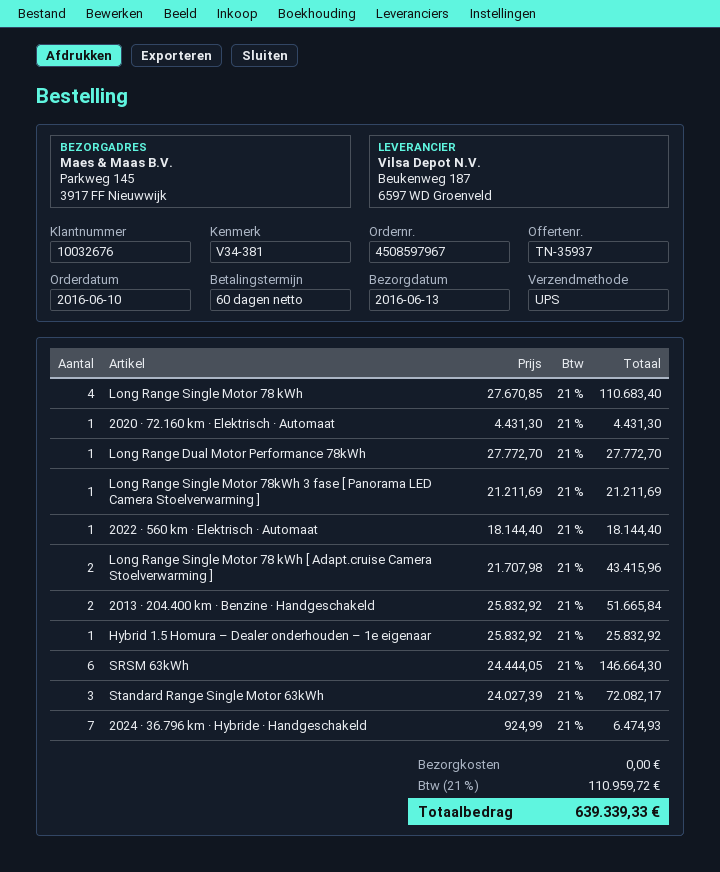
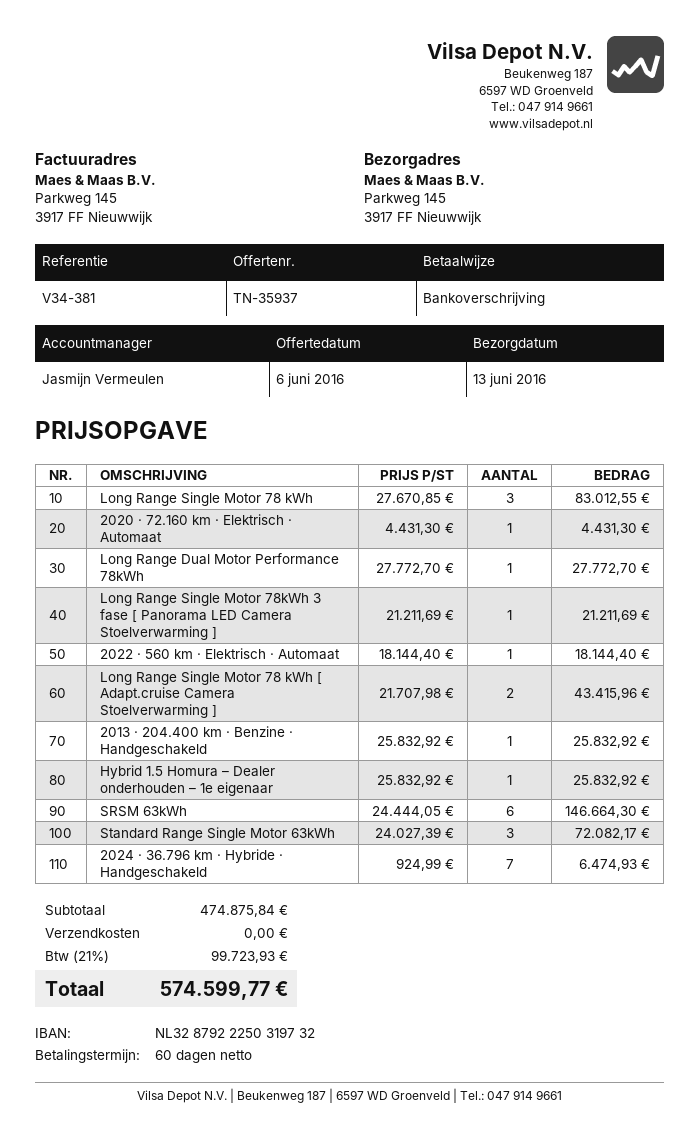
Long Range Single Motor 78 kWh: 4 x 27670.85 = 110683.40 -> 3 x 27670.85 = 83012.55
2013 · 204.400 km · Benzine · Handgeschakeld: 2 x 25832.92 = 51665.84 -> 1 x 25832.92 = 25832.92
tax: 21% = 110959.72 -> 21% = 99723.93
total: 639339.33 -> 574599.77

